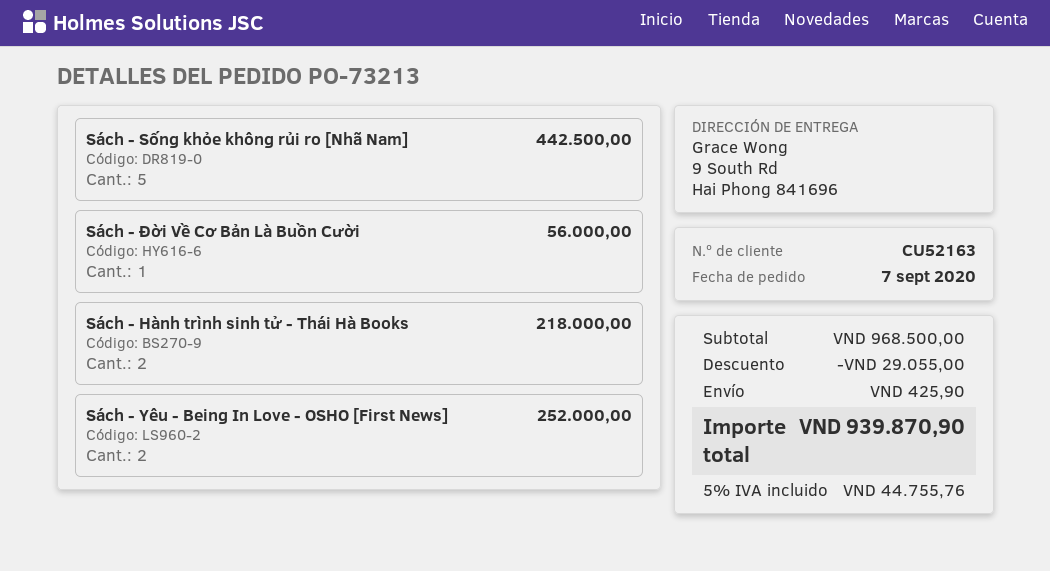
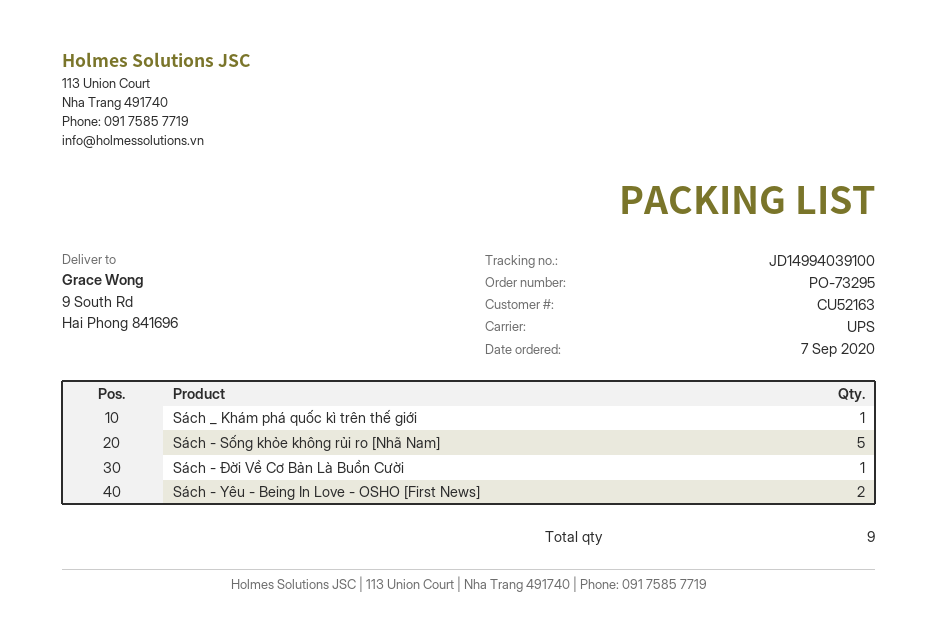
order number: PO-73213 -> PO-73295
Sách - Hành trình sinh tử - Thái Hà Books: 2 -> none
Sách _ Khám phá quốc kì trên thế giới: none -> 1

